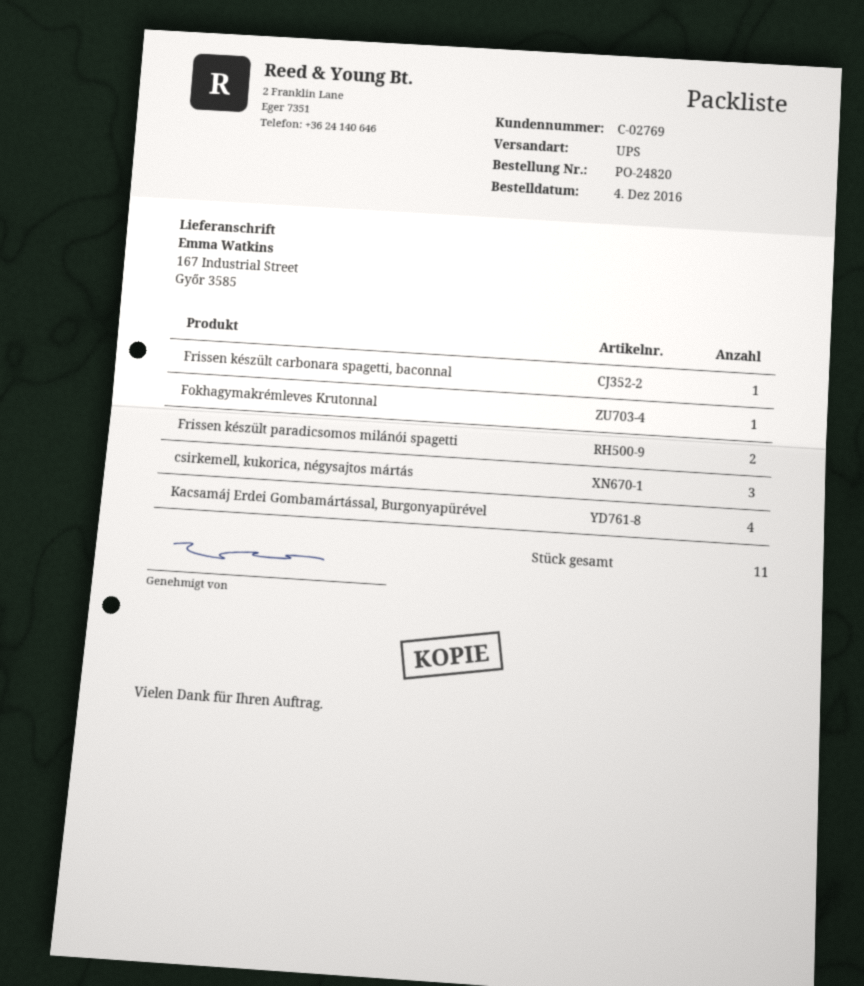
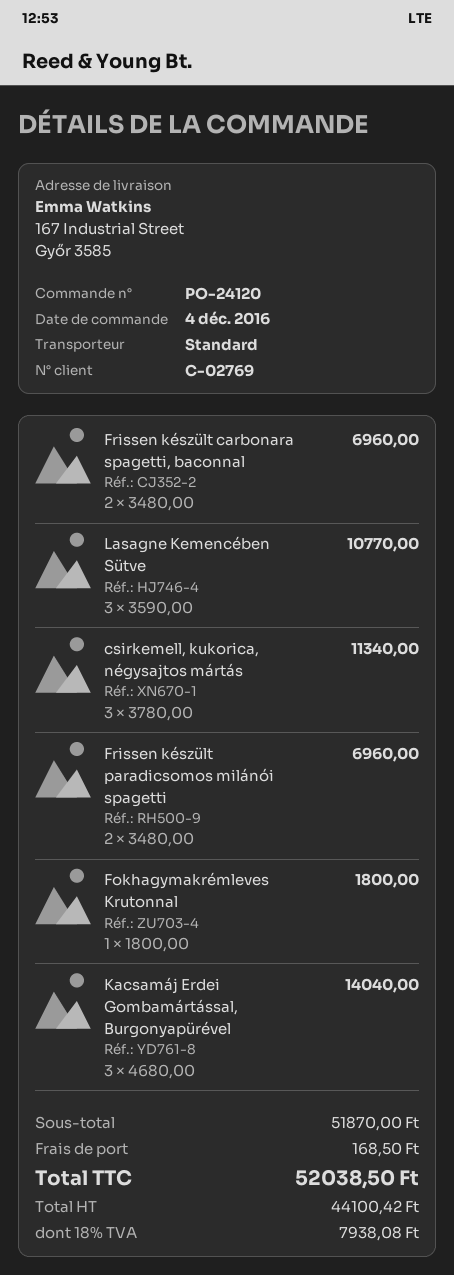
order number: PO-24820 -> PO-24120
shipping method: UPS -> standard
Frissen készült carbonara spagetti, baconnal: 1 -> 2
Kacsamáj Erdei Gombamártással, Burgonyapürével: 4 -> 3
Lasagne Kemencében Sütve: none -> 3

